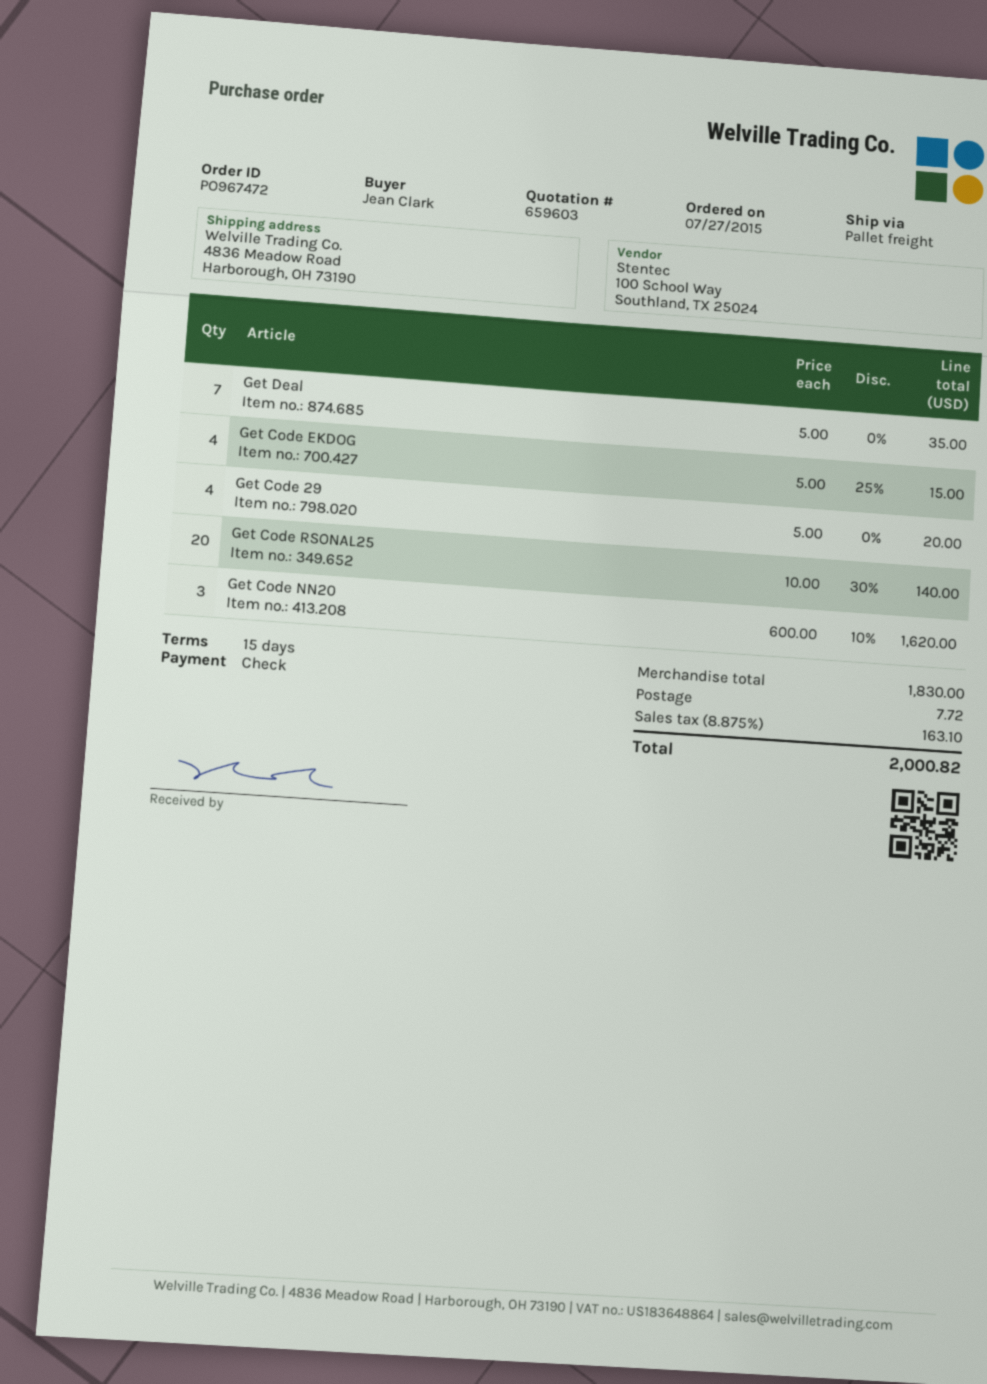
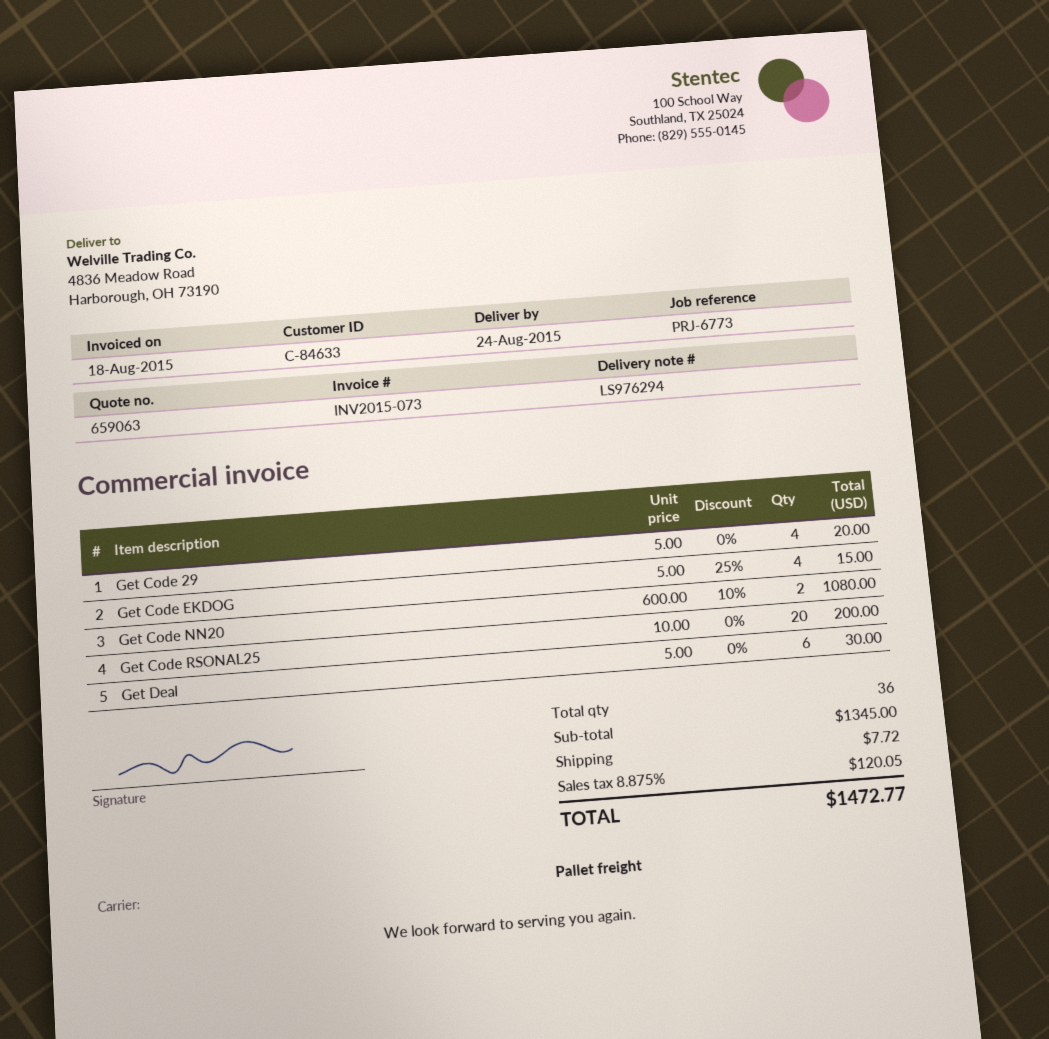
quote number: 659603 -> 659063
Get Deal: 7 x 5.00 = 35.00 -> 6 x 5.00 = 30.00
Get Code RSONAL25: 20 x 10.00 - 30% = 140.00 -> 20 x 10.00 = 200.00
Get Code NN20: 3 x 600.00 - 10% = 1620.00 -> 2 x 600.00 - 10% = 1080.00
subtotal: 1830.00 -> 1345.00
tax: 8.875% = 163.10 -> 8.875% = 120.05
total: 2000.82 -> 1472.77

